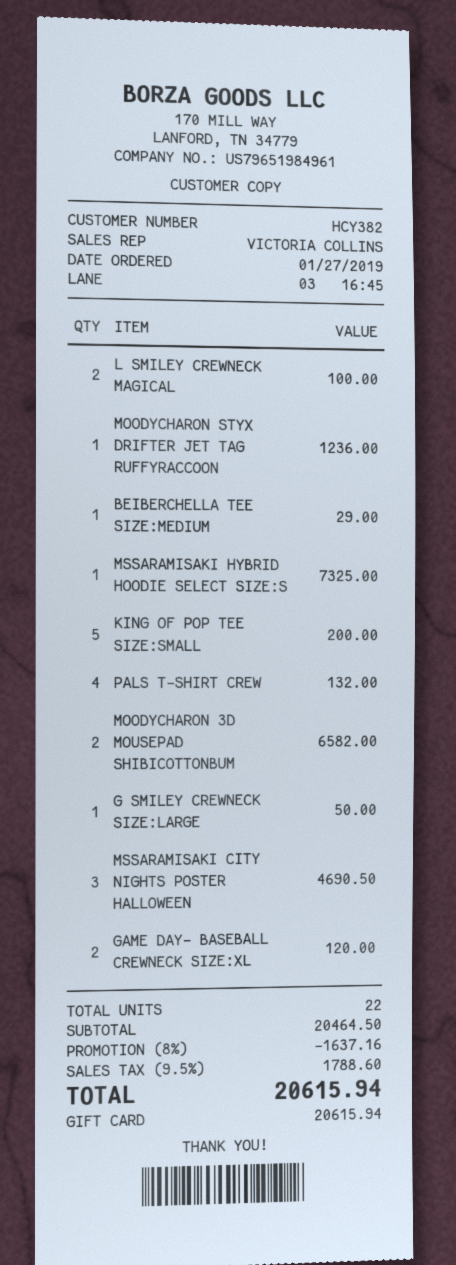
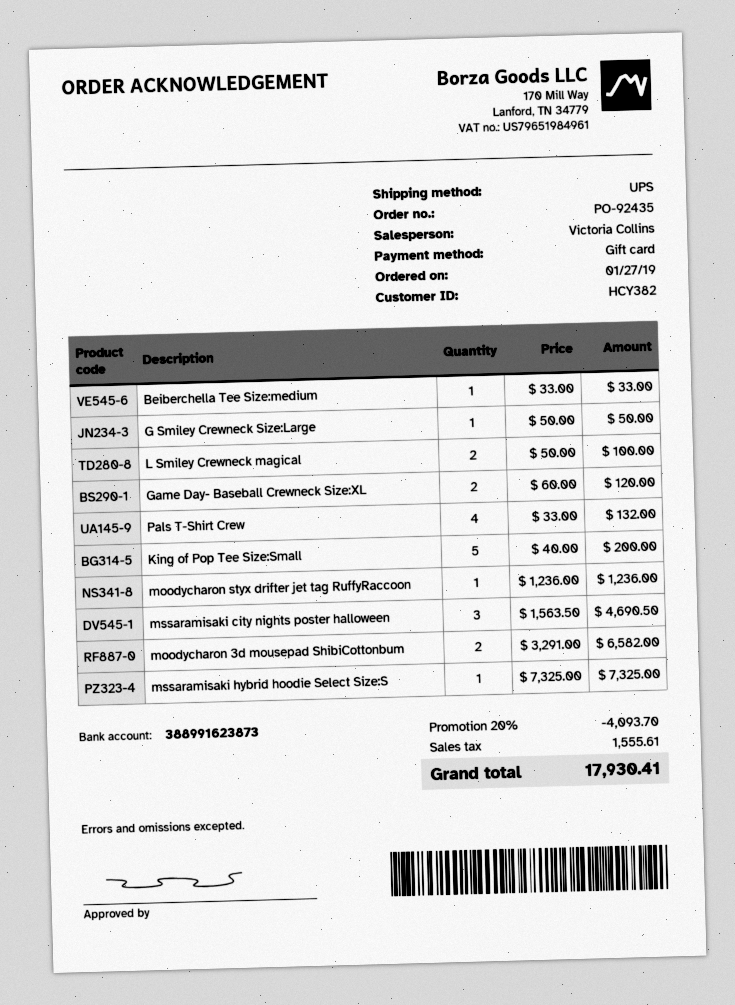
BEIBERCHELLA TEE SIZE:MEDIUM: 1 for 29.00 -> 1 for 33.00
discount: 8% = 1637.16 -> 20% = 4093.70
tax: 1788.60 -> 1555.61
total: 20615.94 -> 17930.41

